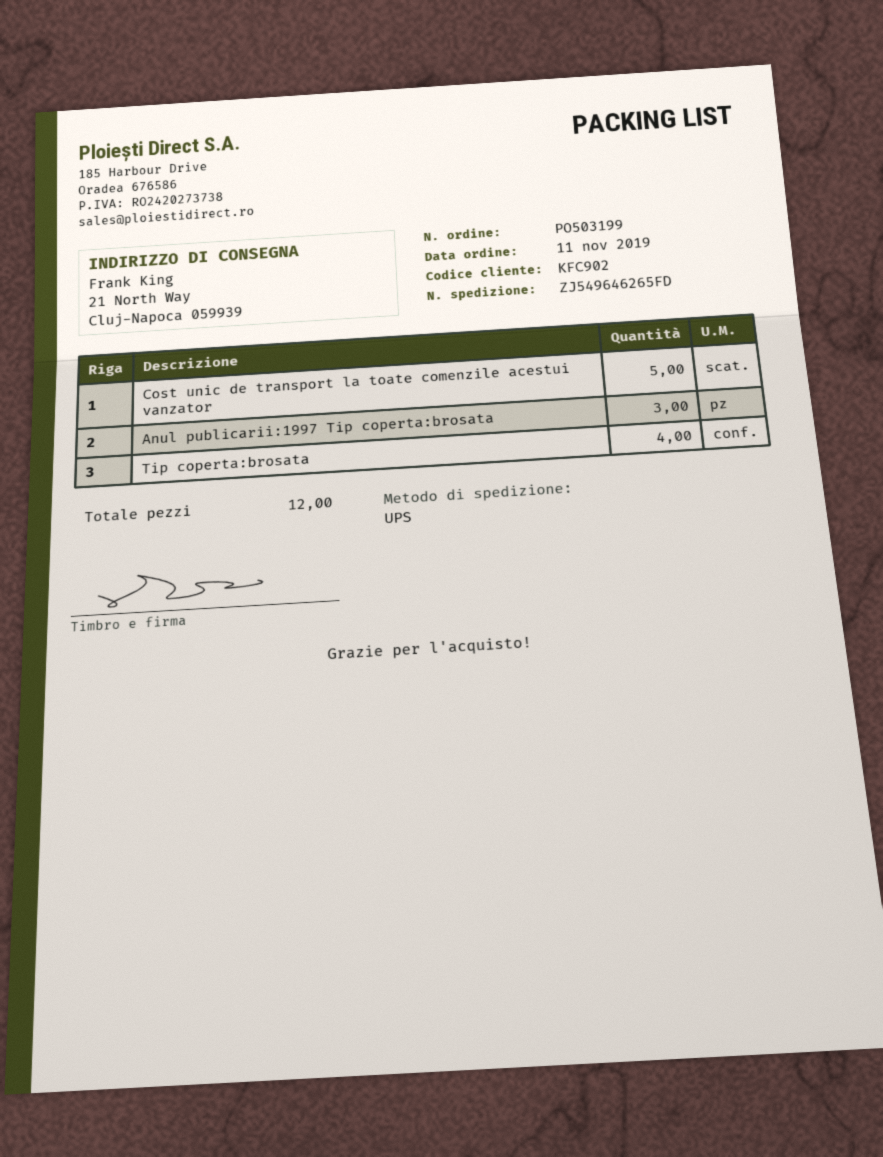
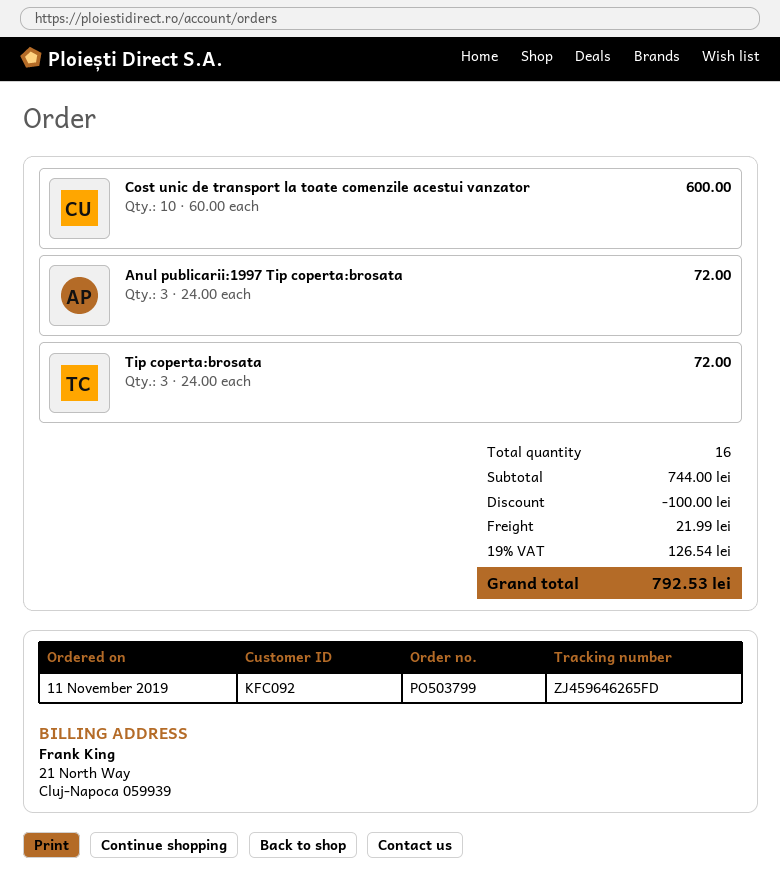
order number: PO503199 -> PO503799
customer number: KFC902 -> KFC092
tracking number: ZJ549646265FD -> ZJ459646265FD
Cost unic de transport la toate comenzile acestui vanzator: 5 -> 10
Tip coperta:brosata: 4 -> 3
total quantity: 12 -> 16

